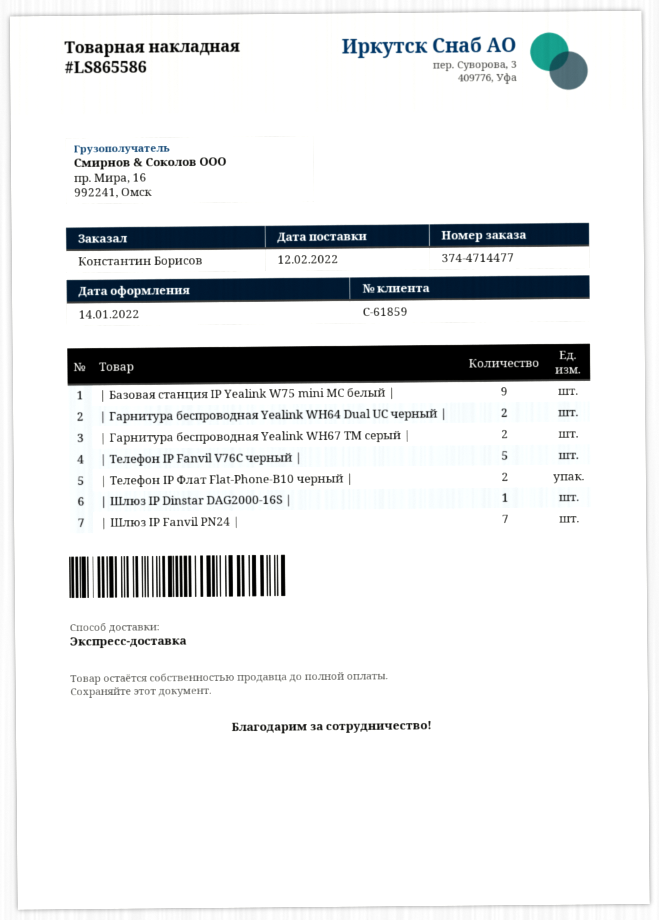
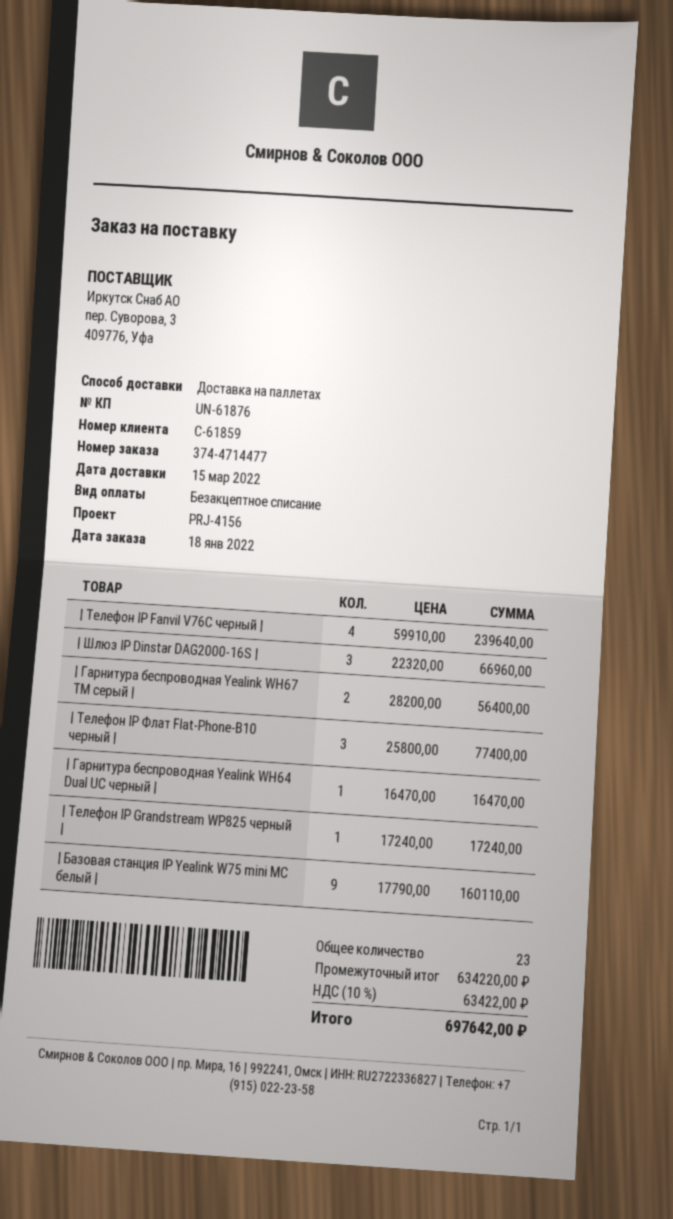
order date: 2022-01-14 -> 2022-01-18
delivery date: 2022-02-12 -> 2022-03-15
shipping method: express -> pallet freight
| Гарнитура беспроводная Yealink WH64 Dual UC черный |: 2 -> 1
| Телефон IP Fanvil V76C черный |: 5 -> 4
| Телефон IP Флат Flat-Phone-B10 черный |: 2 -> 3
| Шлюз IP Dinstar DAG2000-16S |: 1 -> 3
| Шлюз IP Fanvil PN24 |: 7 -> none
| Телефон IP Grandstream WP825 черный |: none -> 1

